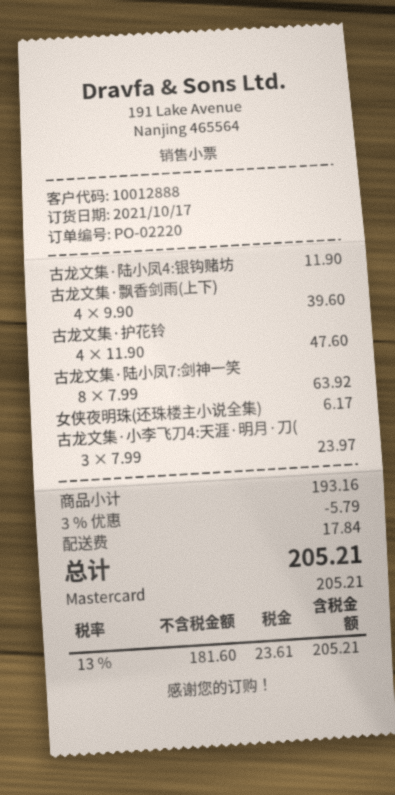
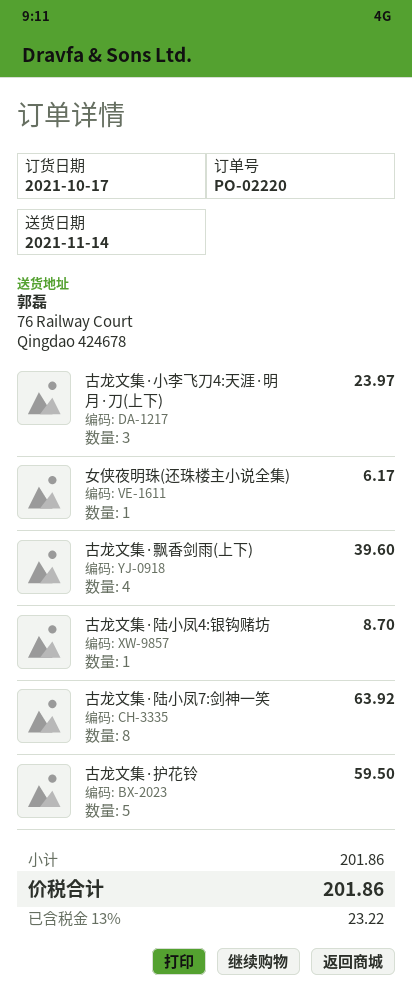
古龙文集·陆小凤4:银钩赌坊: 1 for 11.90 -> 1 for 8.70
古龙文集·护花铃: 4 for 47.60 -> 5 for 59.50
subtotal: 193.16 -> 201.86
discount: 3% = 5.79 -> none
shipping: 17.84 -> none
tax: 13% = 23.61 -> 13% = 23.22
total: 205.21 -> 201.86

